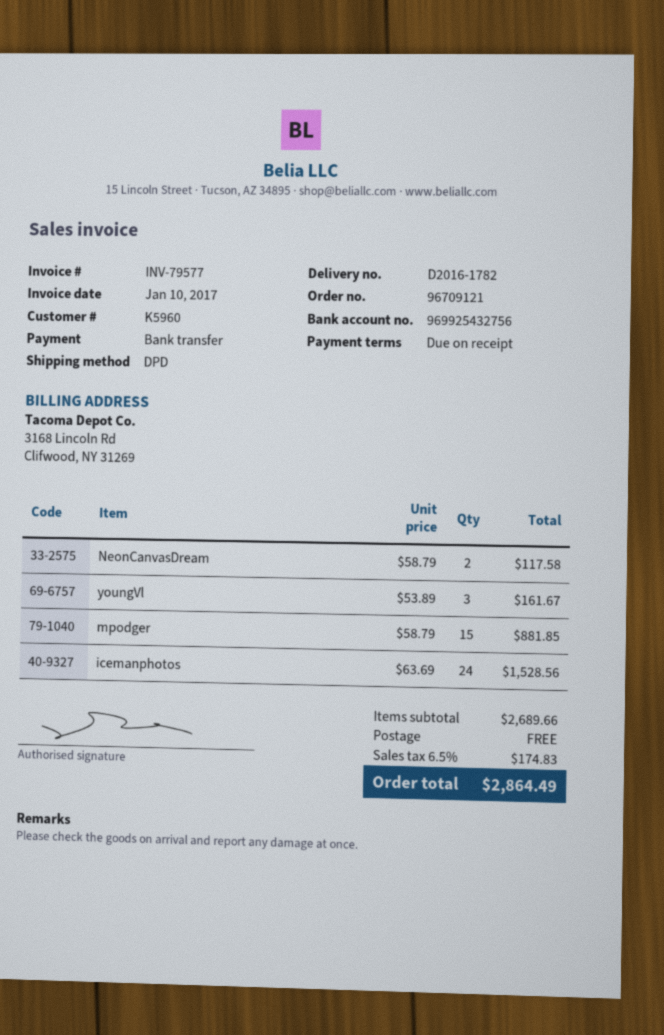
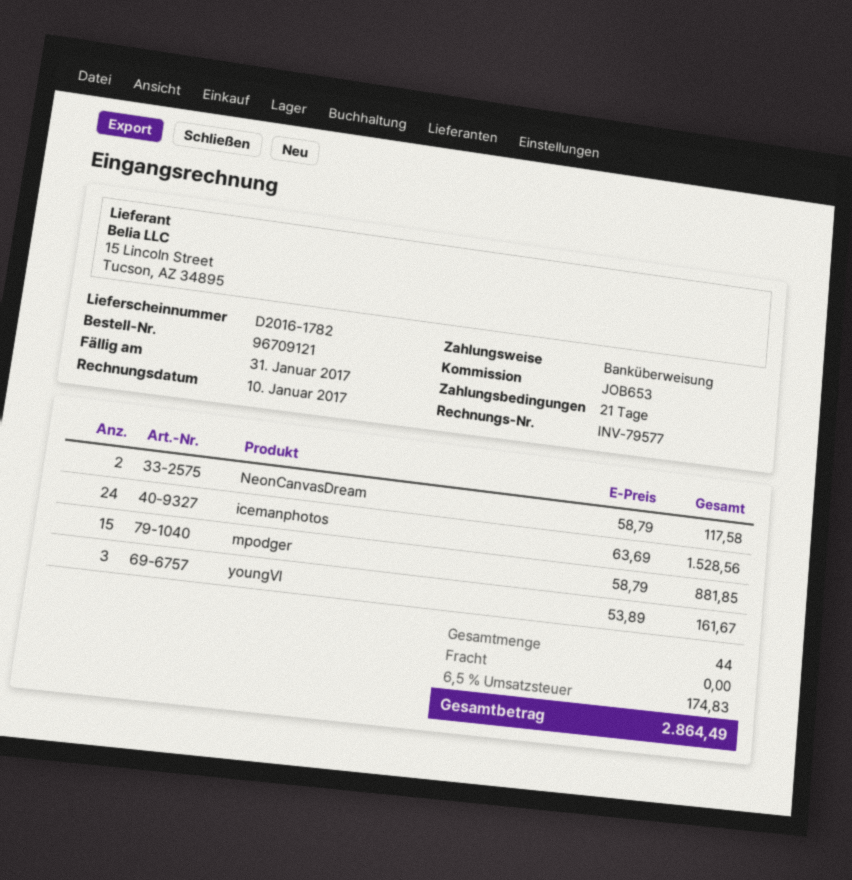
payment terms: on receipt -> 21 days

